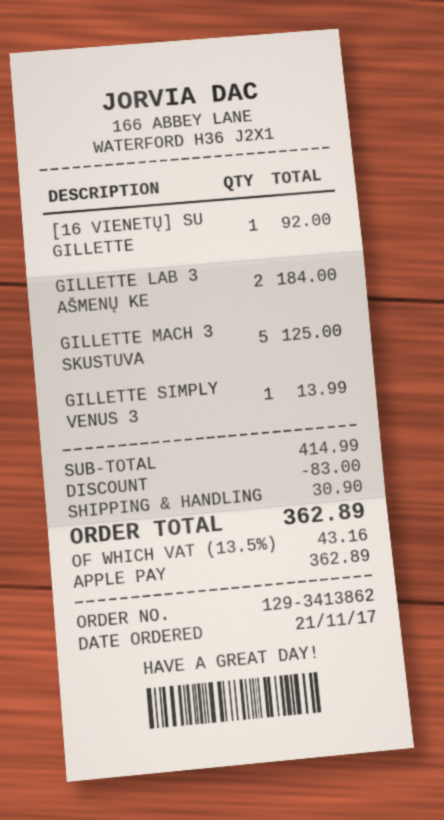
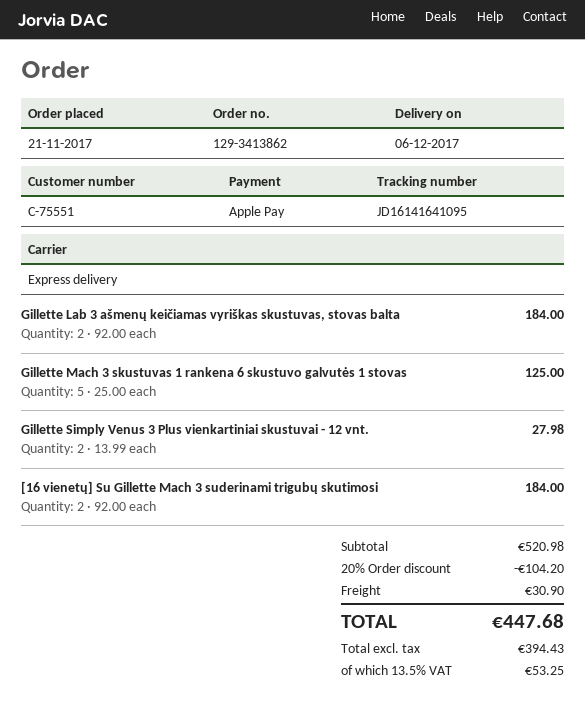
[16 VIENETŲ] SU GILLETTE: 1 for 92.00 -> 2 for 184.00
GILLETTE SIMPLY VENUS 3: 1 for 13.99 -> 2 for 27.98
subtotal: 414.99 -> 520.98
discount: 83.00 -> 104.20
tax: 13.5% = 43.16 -> 13.5% = 53.25
total: 362.89 -> 447.68

